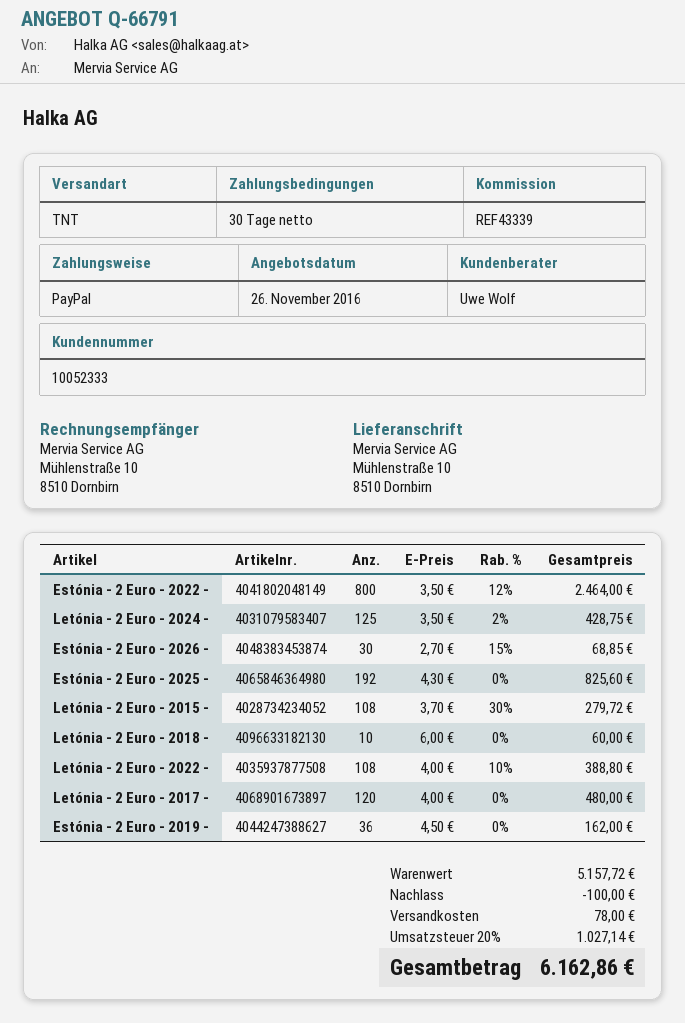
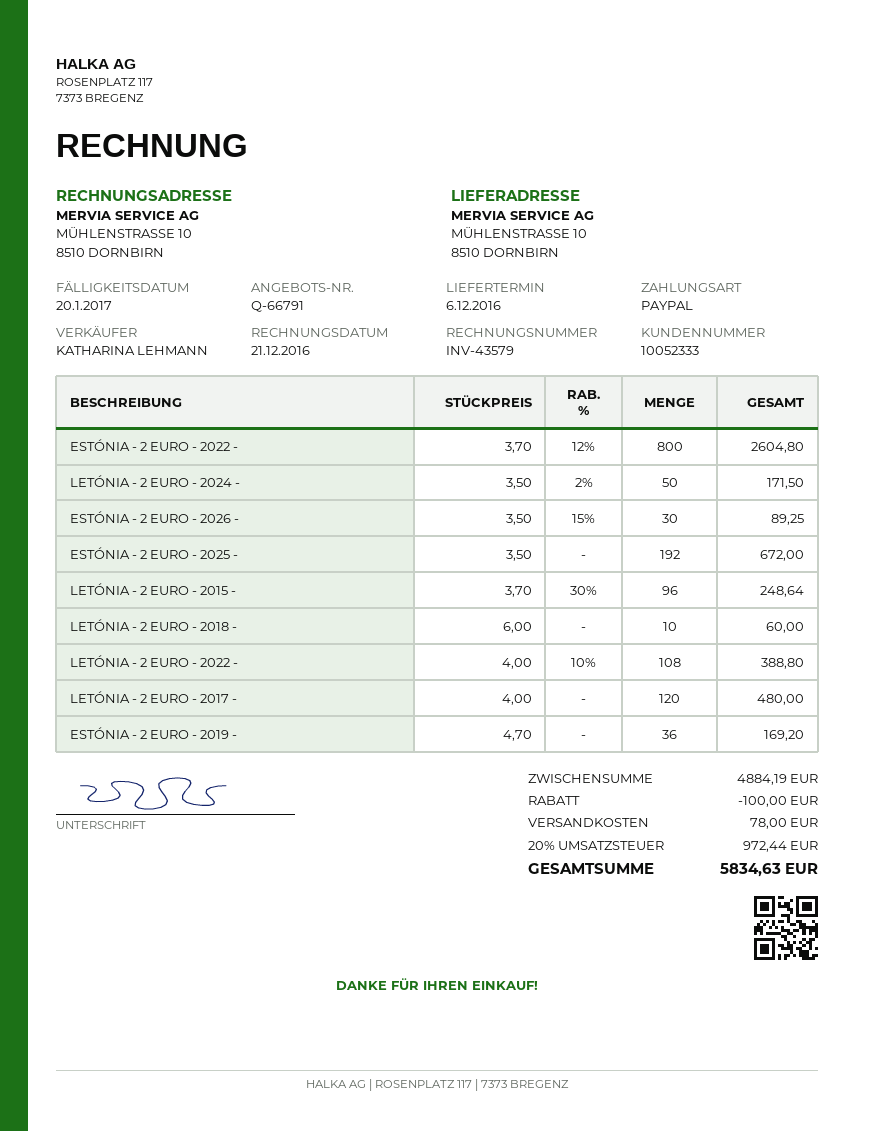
sales rep: Uwe Wolf -> KATHARINA LEHMANN
Estónia - 2 Euro - 2022 -: 800 x 3.50 - 12% = 2464.00 -> 800 x 3.70 - 12% = 2604.80
Letónia - 2 Euro - 2024 -: 125 x 3.50 - 2% = 428.75 -> 50 x 3.50 - 2% = 171.50
Estónia - 2 Euro - 2026 -: 30 x 2.70 - 15% = 68.85 -> 30 x 3.50 - 15% = 89.25
Estónia - 2 Euro - 2025 -: 192 x 4.30 = 825.60 -> 192 x 3.50 = 672.00
Letónia - 2 Euro - 2015 -: 108 x 3.70 - 30% = 279.72 -> 96 x 3.70 - 30% = 248.64
Estónia - 2 Euro - 2019 -: 36 x 4.50 = 162.00 -> 36 x 4.70 = 169.20
subtotal: 5157.72 -> 4884.19
tax: 20% = 1027.14 -> 20% = 972.44
total: 6162.86 -> 5834.63

